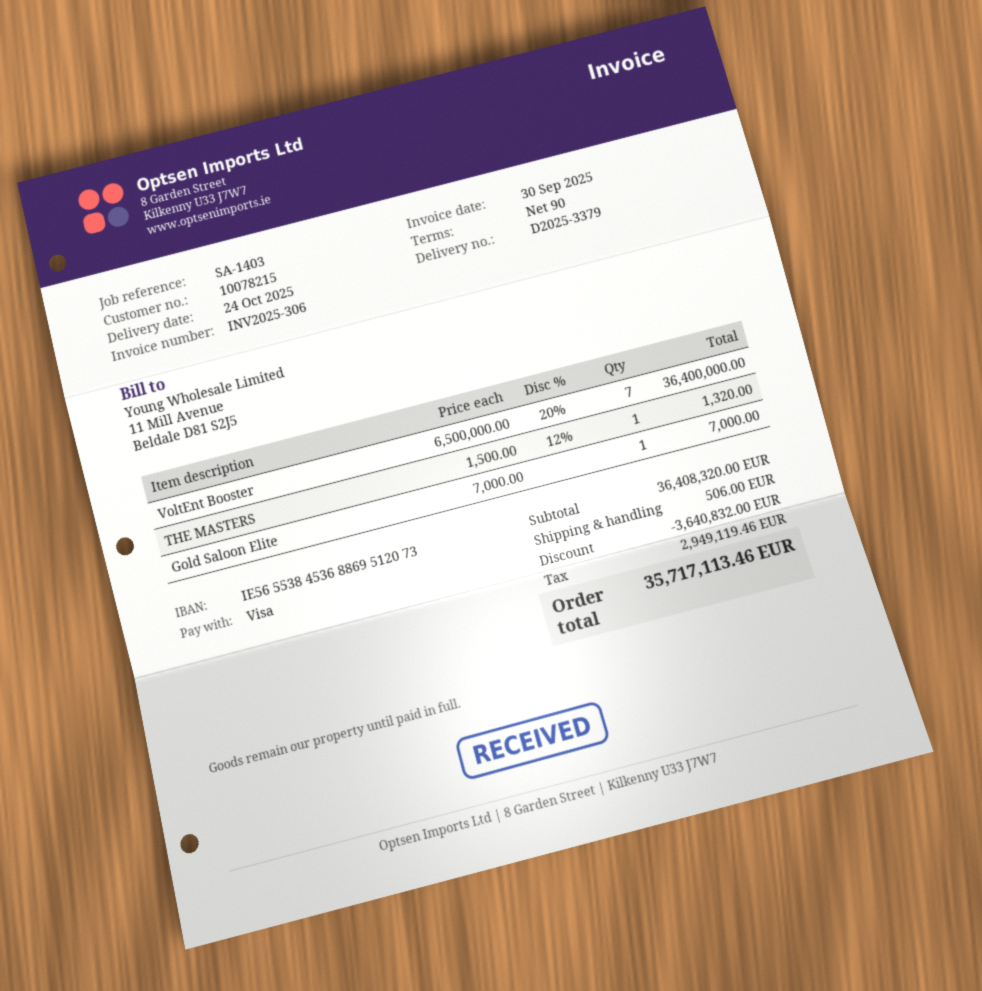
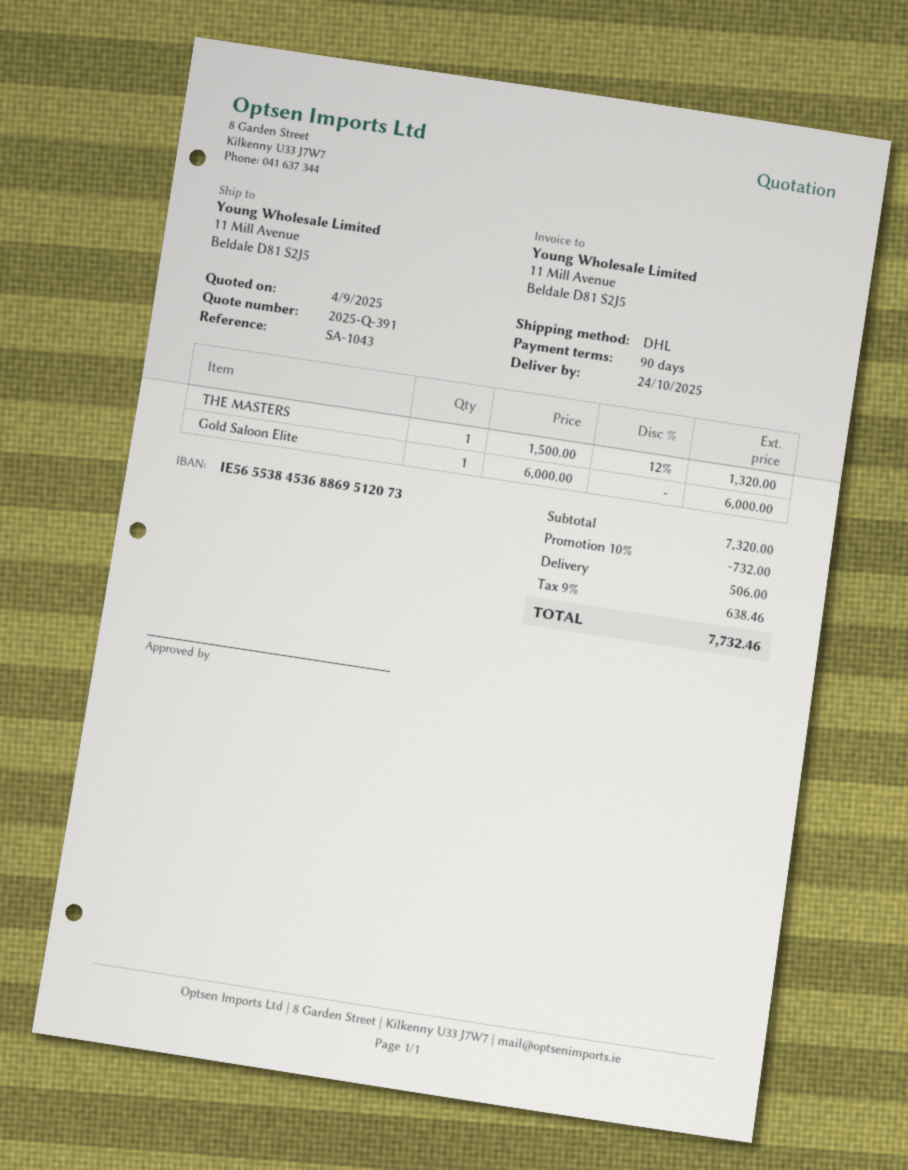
reference: SA-1403 -> SA-1043
VoltEnt Booster: 7 x 6500000.00 - 20% = 36400000.00 -> none
Gold Saloon Elite: 1 x 7000.00 = 7000.00 -> 1 x 6000.00 = 6000.00
subtotal: 36408320.00 -> 7320.00
discount: 3640832.00 -> 732.00
tax: 2949119.46 -> 638.46
total: 35717113.46 -> 7732.46

